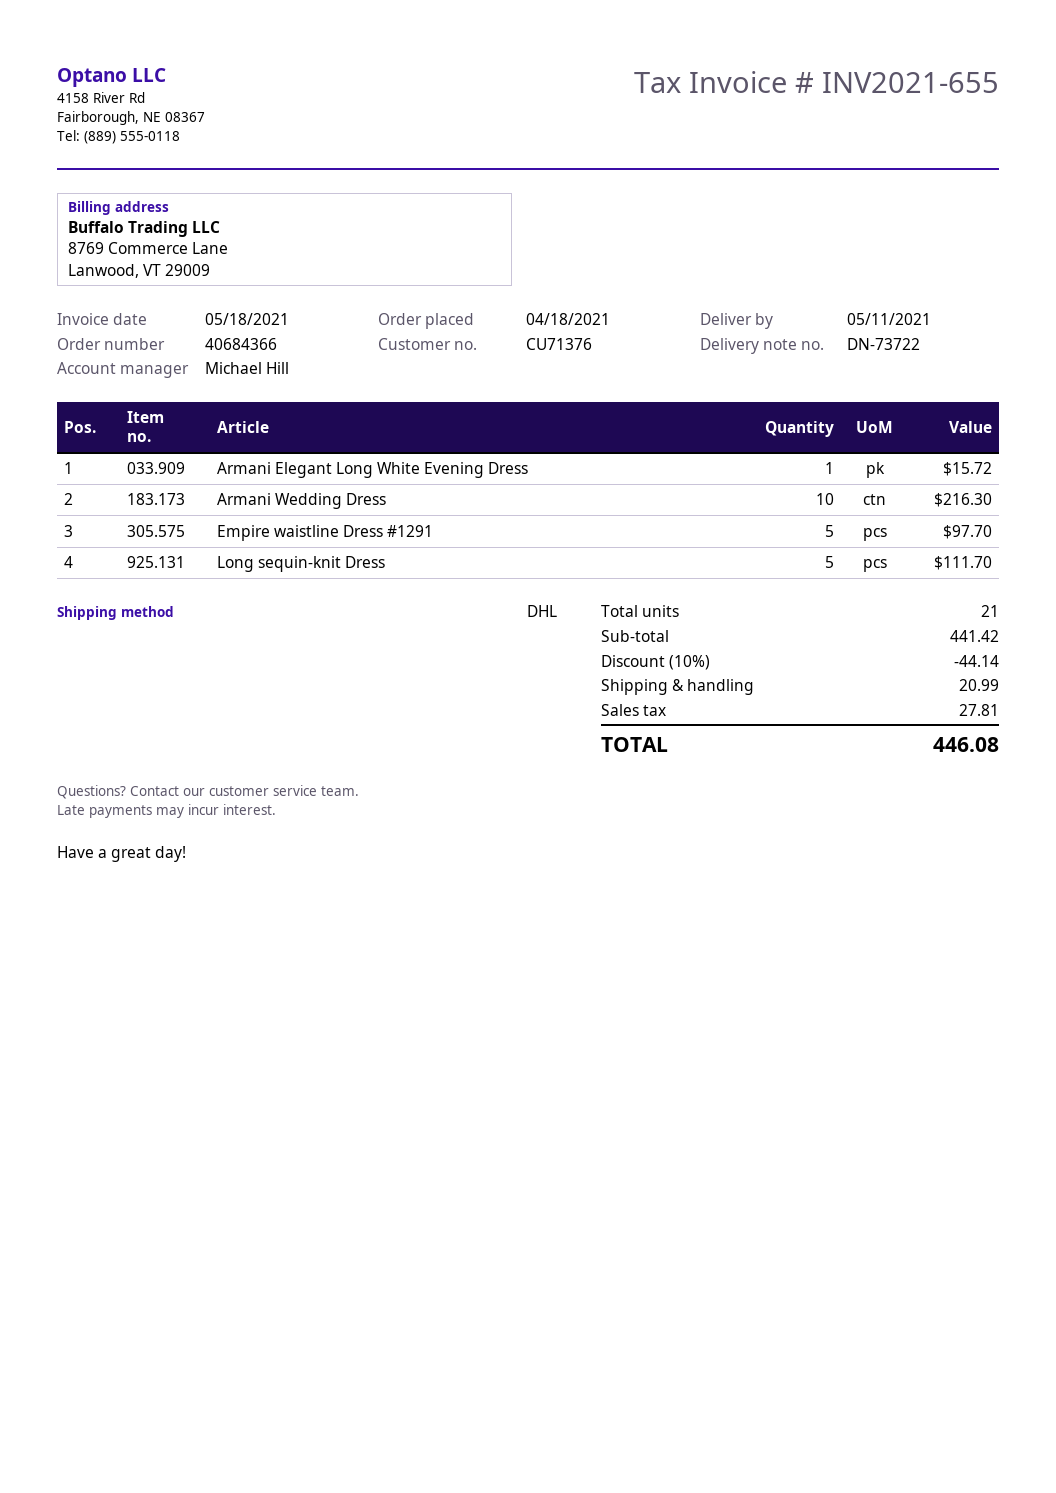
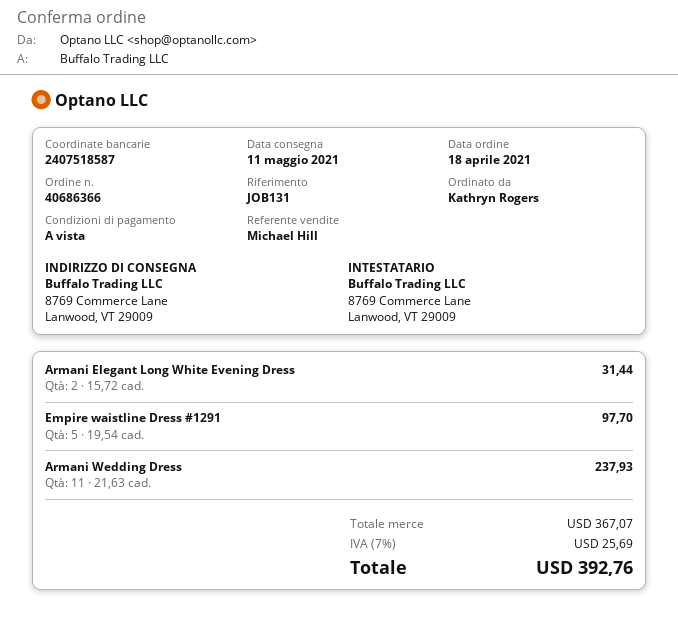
order number: 40684366 -> 40686366
Armani Elegant Long White Evening Dress: 1 for 15.72 -> 2 for 31.44
Armani Wedding Dress: 10 for 216.30 -> 11 for 237.93
Long sequin-knit Dress: 5 for 111.70 -> none
subtotal: 441.42 -> 367.07
discount: 10% = 44.14 -> none
shipping: 20.99 -> none
tax: 27.81 -> 25.69
total: 446.08 -> 392.76

